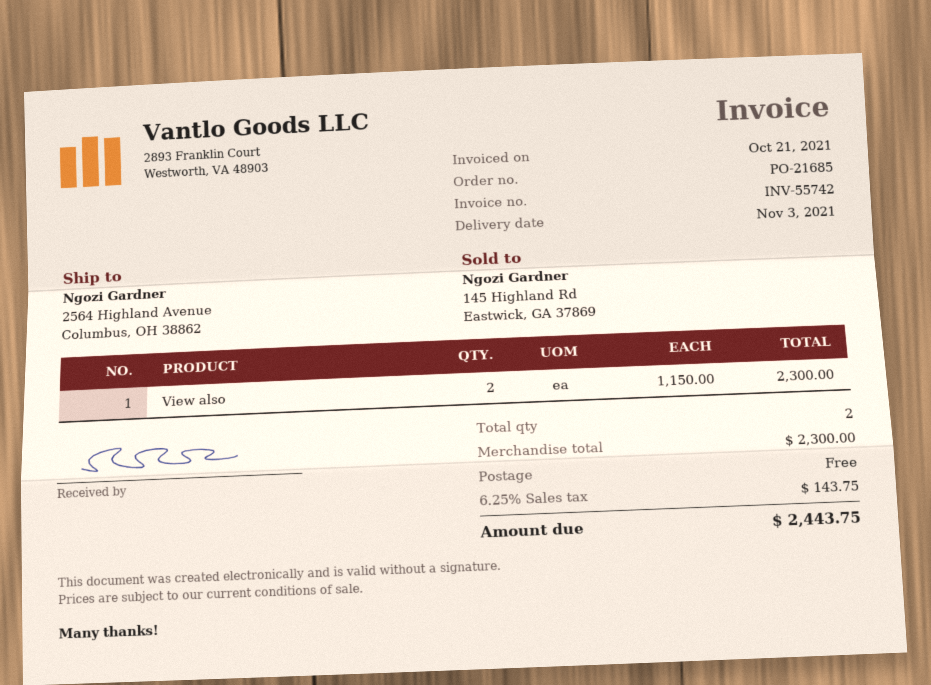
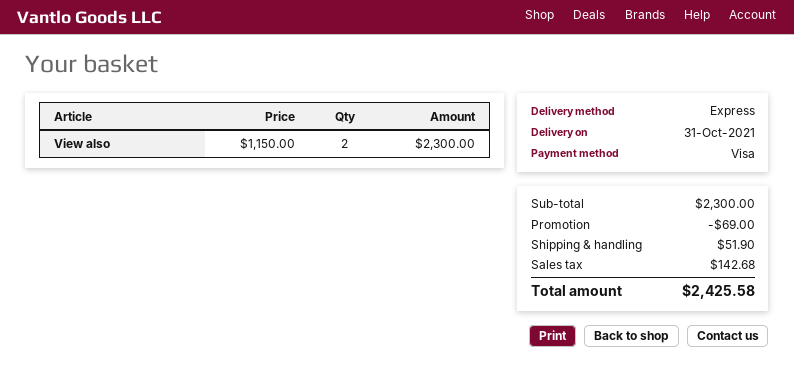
delivery date: 2021-11-03 -> 2021-10-31
discount: none -> 69.00
shipping: 0.00 -> 51.90
tax: 143.75 -> 142.68
total: 2443.75 -> 2425.58

